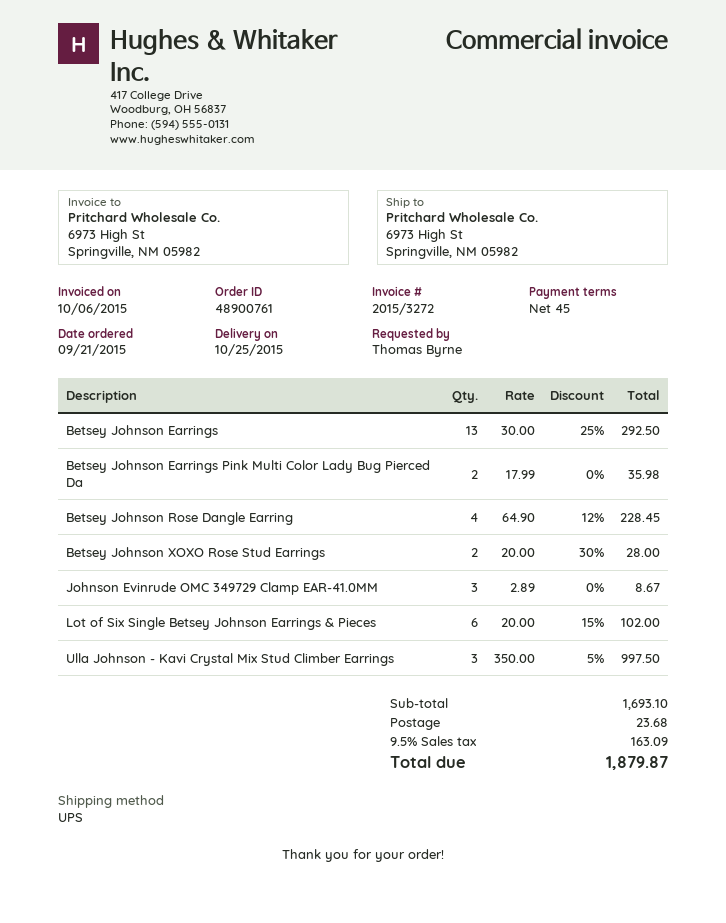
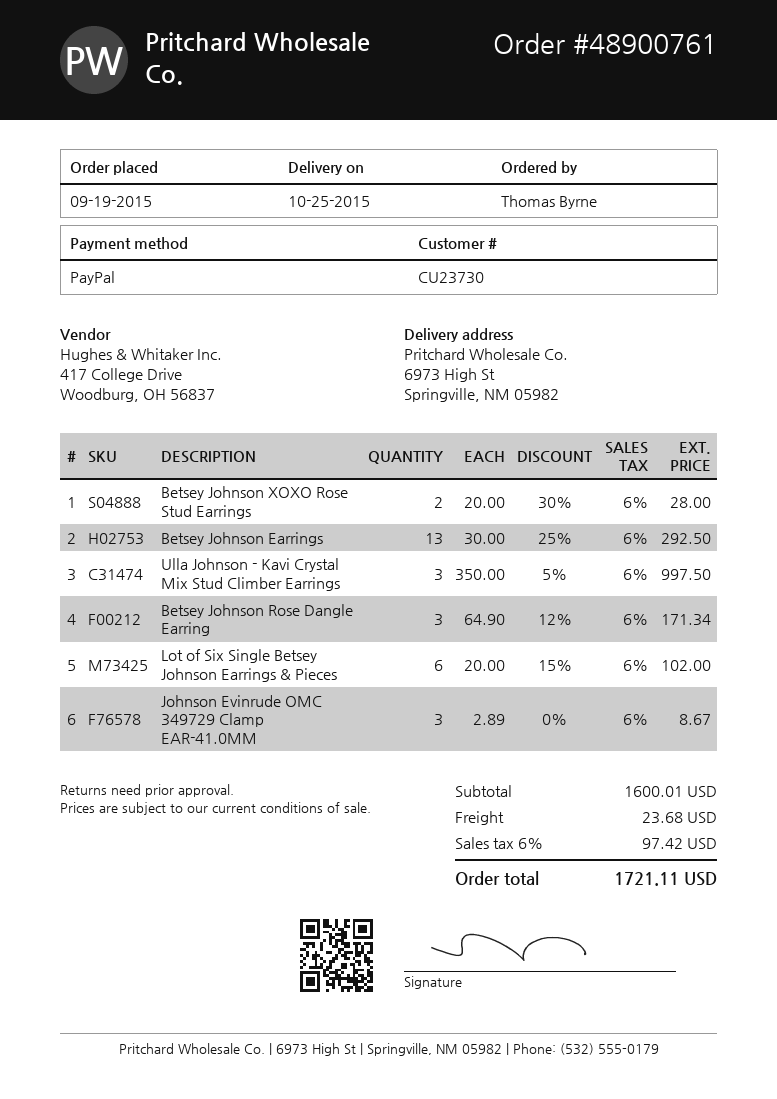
order date: 2015-09-21 -> 2015-09-19
Betsey Johnson Earrings Pink Multi Color Lady Bug Pierced Da: 2 x 17.99 = 35.98 -> none
Betsey Johnson Rose Dangle Earring: 4 x 64.90 - 12% = 228.45 -> 3 x 64.90 - 12% = 171.34
subtotal: 1693.10 -> 1600.01
tax: 9.5% = 163.09 -> 6% = 97.42
total: 1879.87 -> 1721.11

